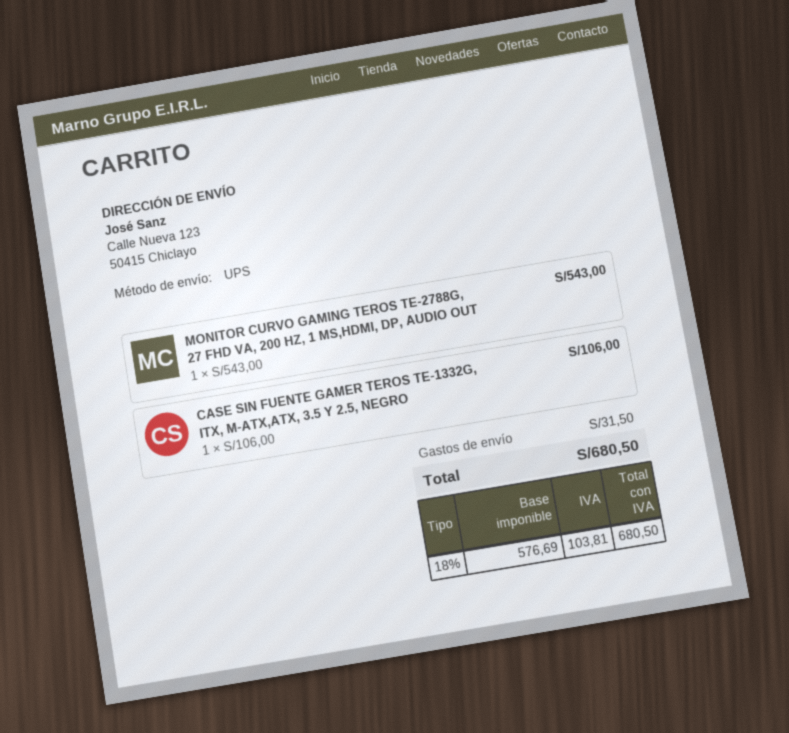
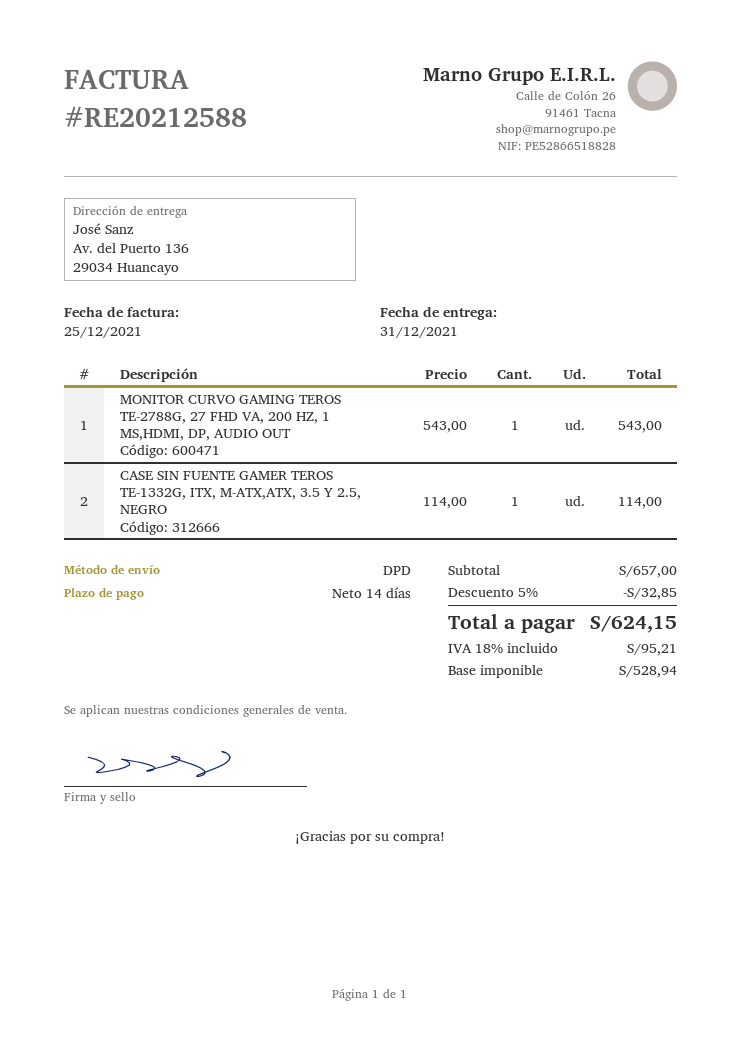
shipping method: UPS -> DPD
ship to: Calle Nueva 123, 50415 Chiclayo -> Av. del Puerto 136, 29034 Huancayo
CASE SIN FUENTE GAMER TEROS TE-1332G, ITX, M-ATX,ATX, 3.5 Y 2.5, NEGRO: 1 x 106.00 = 106.00 -> 1 x 114.00 = 114.00
discount: none -> 5% = 32.85
shipping: 31.50 -> none
net: 576.69 -> 528.94
tax: 18% = 103.81 -> 18% = 95.21
total: 680.50 -> 624.15

